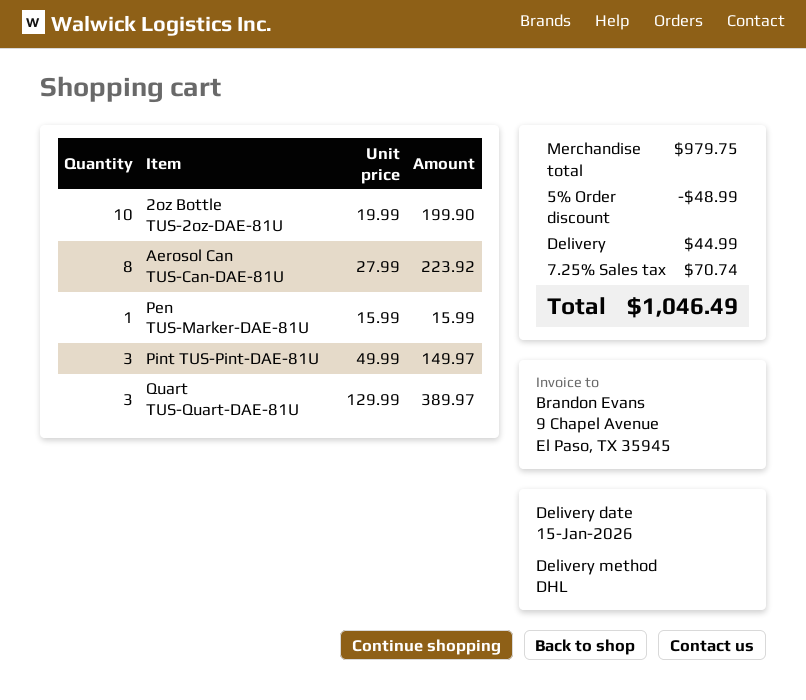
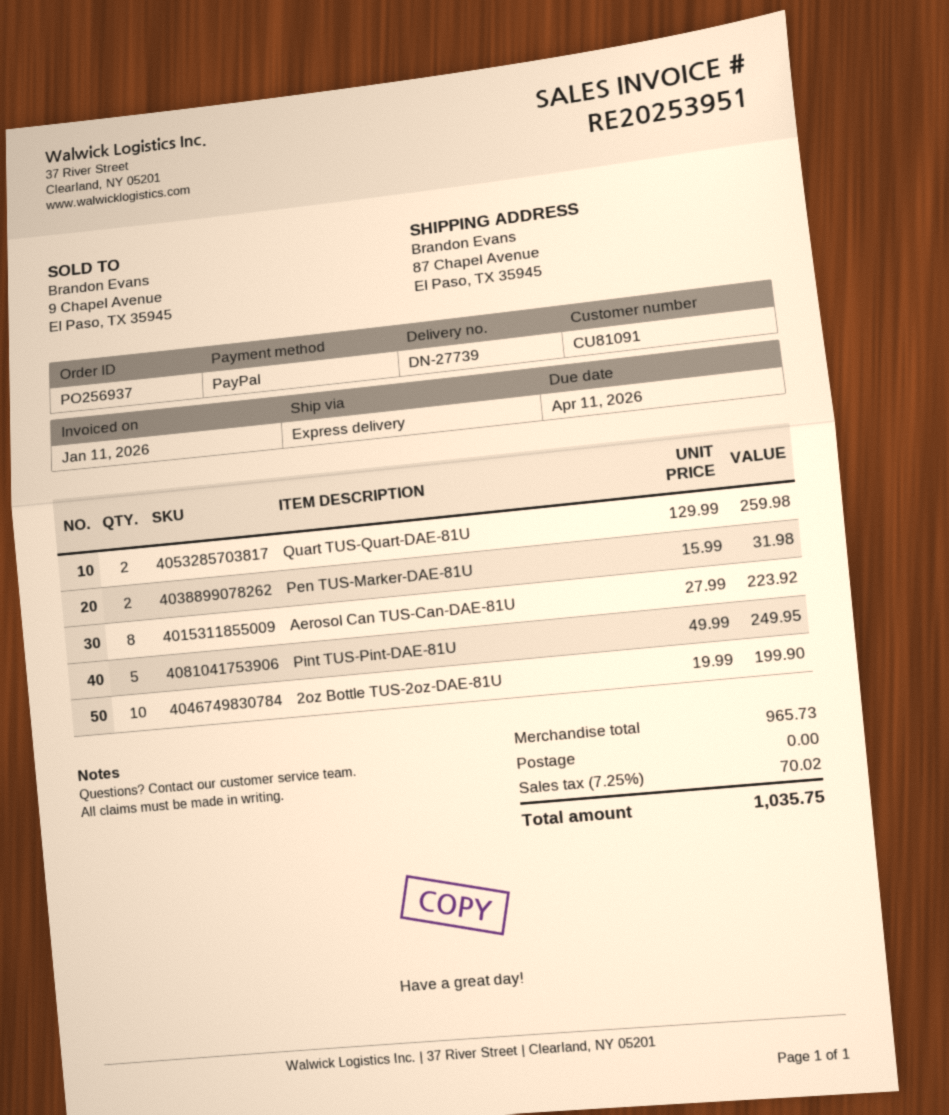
shipping method: DHL -> express
Pen TUS-Marker-DAE-81U: 1 x 15.99 = 15.99 -> 2 x 15.99 = 31.98
Pint TUS-Pint-DAE-81U: 3 x 49.99 = 149.97 -> 5 x 49.99 = 249.95
Quart TUS-Quart-DAE-81U: 3 x 129.99 = 389.97 -> 2 x 129.99 = 259.98
subtotal: 979.75 -> 965.73
discount: 5% = 48.99 -> none
shipping: 44.99 -> 0.00
tax: 7.25% = 70.74 -> 7.25% = 70.02
total: 1046.49 -> 1035.75

